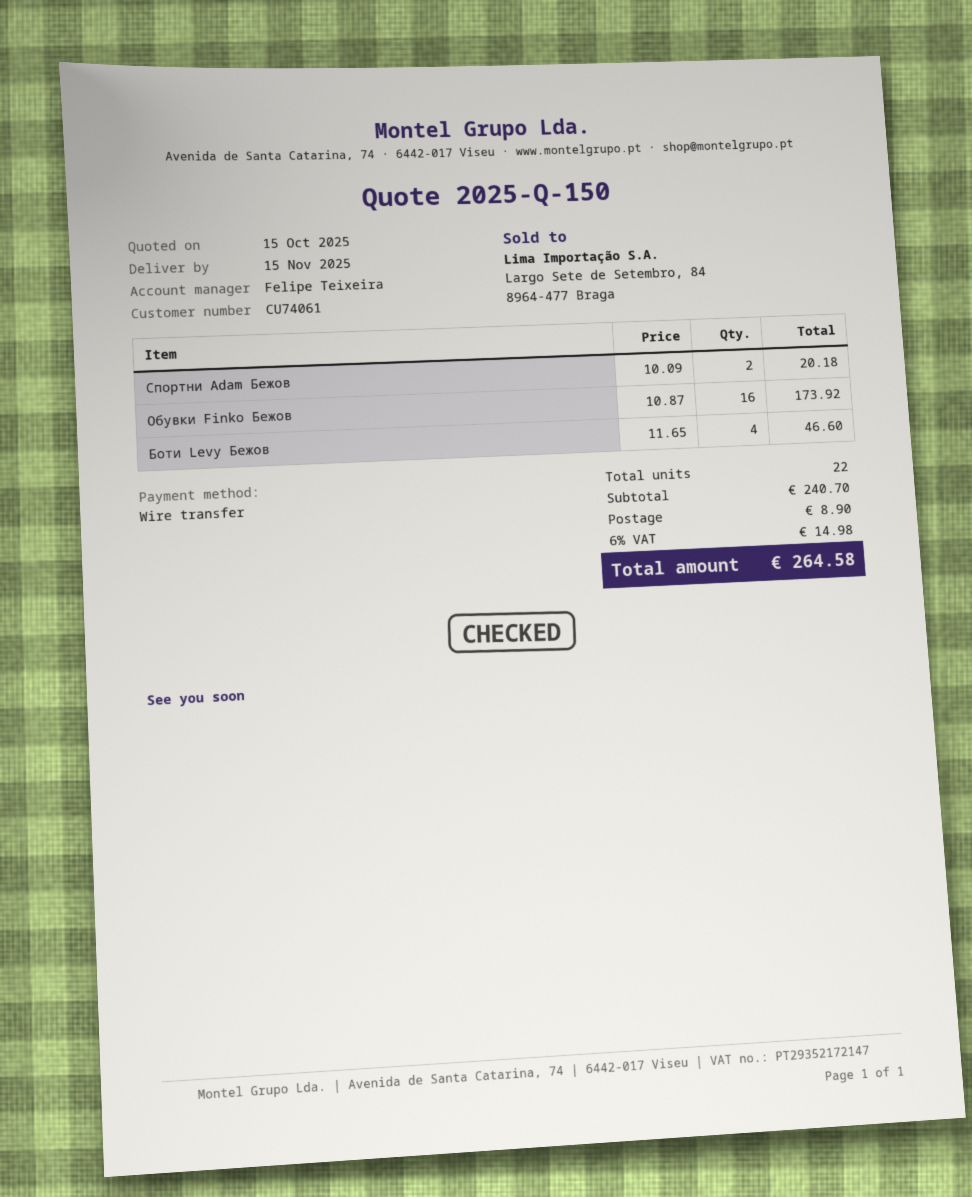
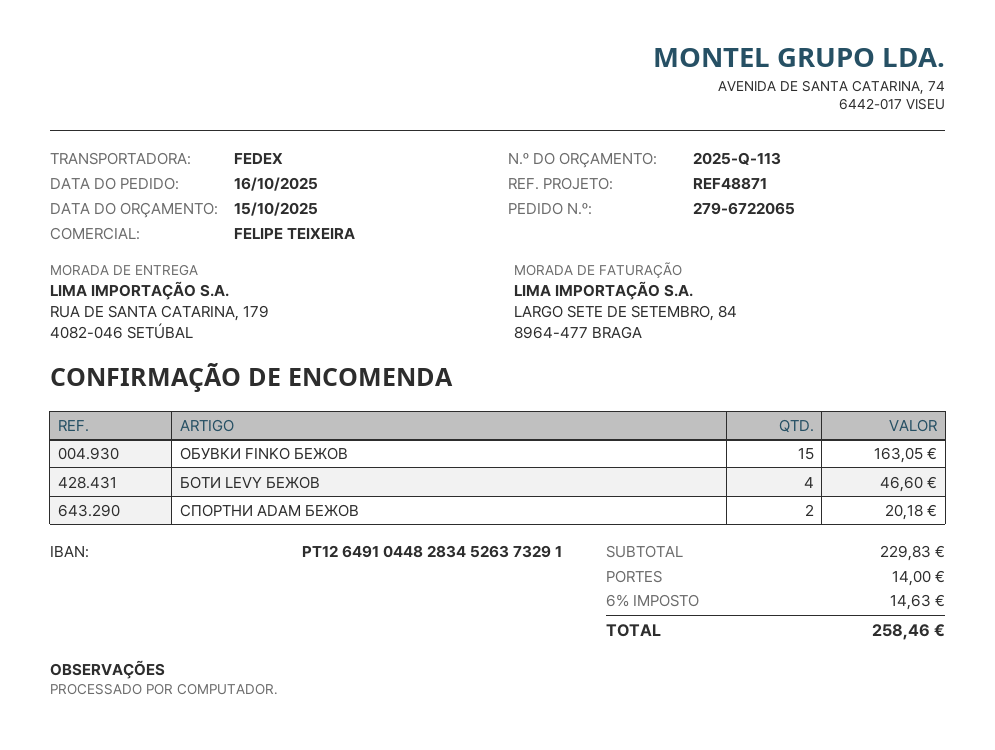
quote number: 2025-Q-150 -> 2025-Q-113
Обувки Finko Бежов: 16 for 173.92 -> 15 for 163.05
subtotal: 240.70 -> 229.83
shipping: 8.90 -> 14.00
tax: 6% = 14.98 -> 6% = 14.63
total: 264.58 -> 258.46

